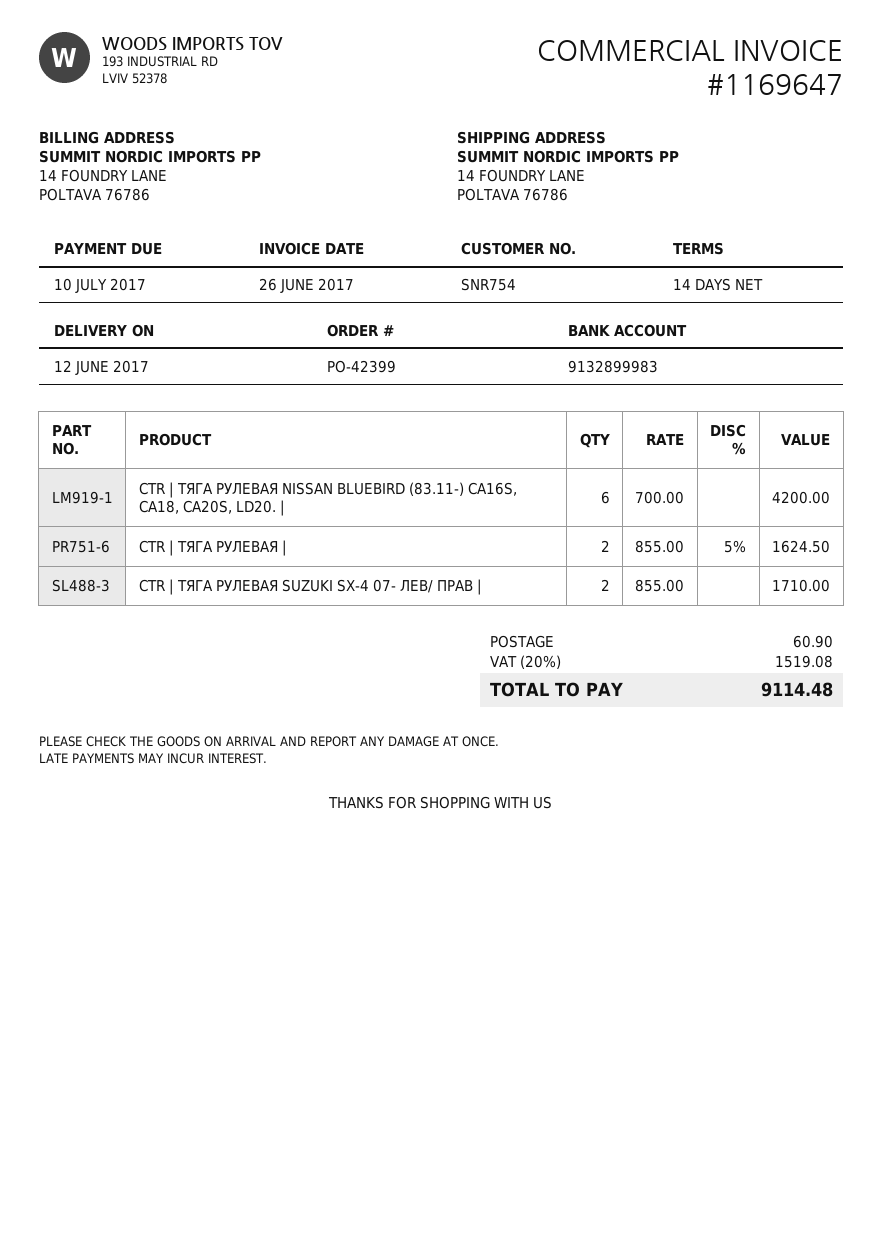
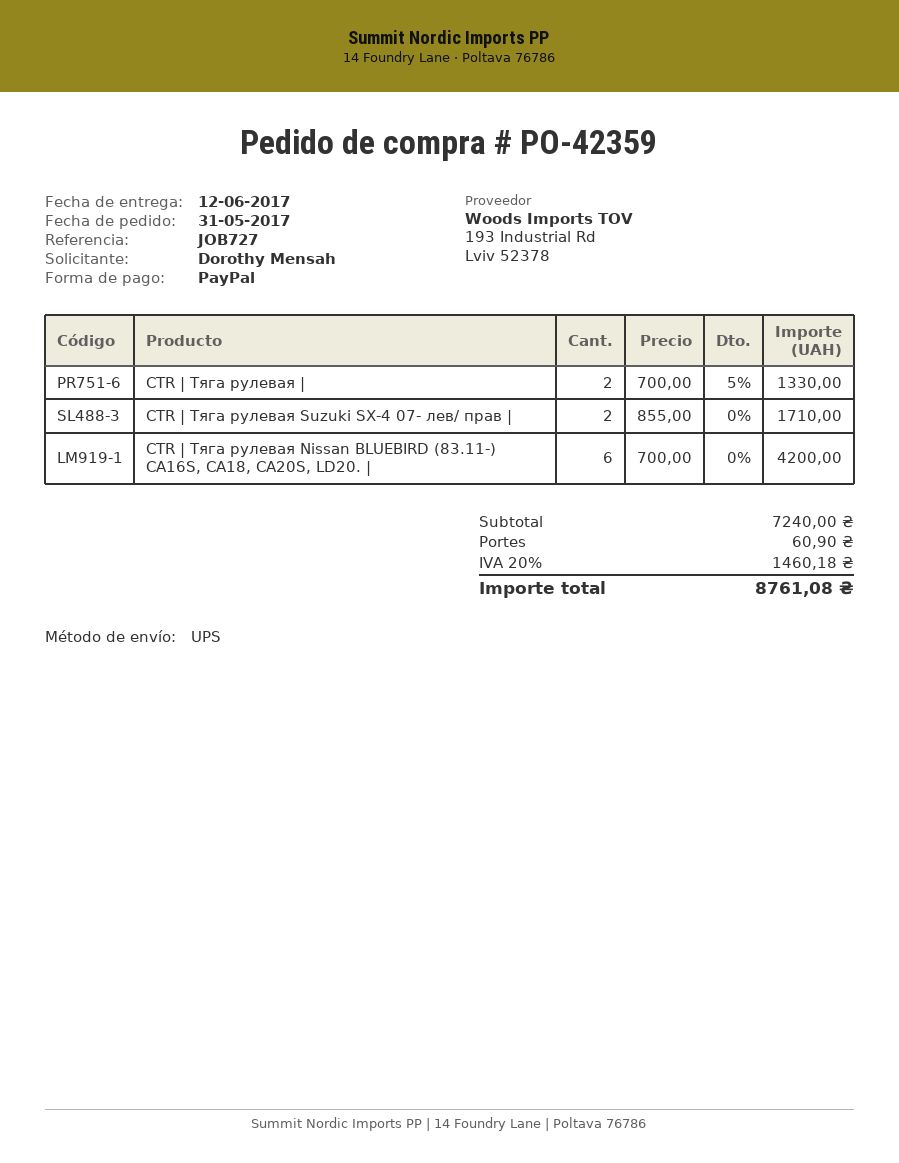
order number: PO-42399 -> PO-42359
CTR | ТЯГА РУЛЕВАЯ |: 2 x 855.00 - 5% = 1624.50 -> 2 x 700.00 - 5% = 1330.00
tax: 20% = 1519.08 -> 20% = 1460.18
total: 9114.48 -> 8761.08

